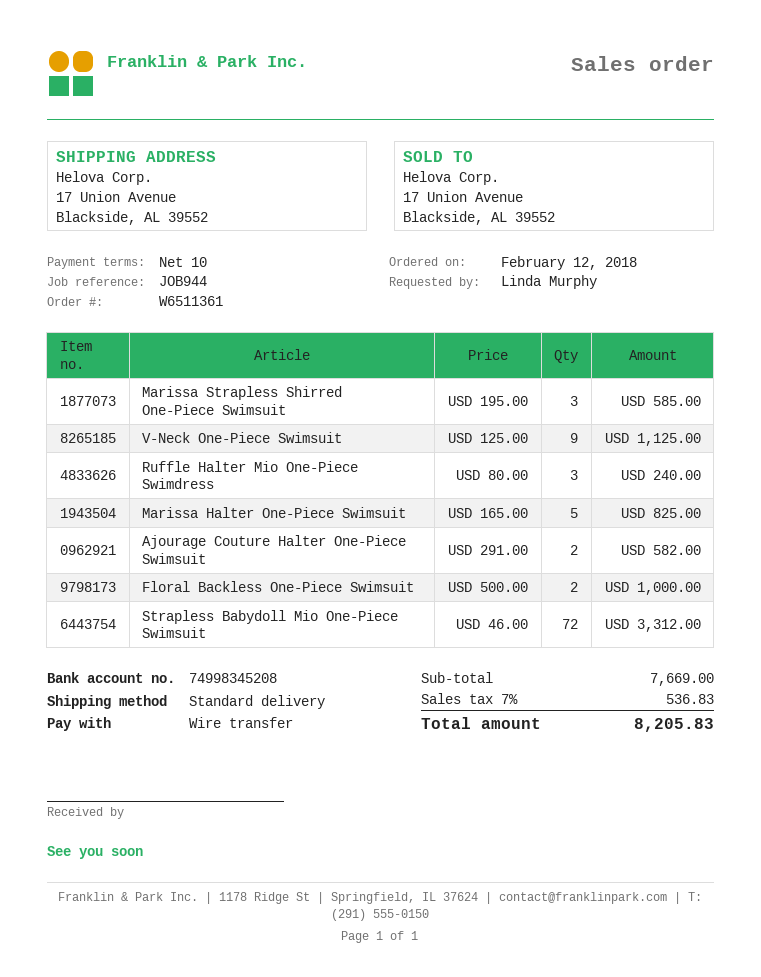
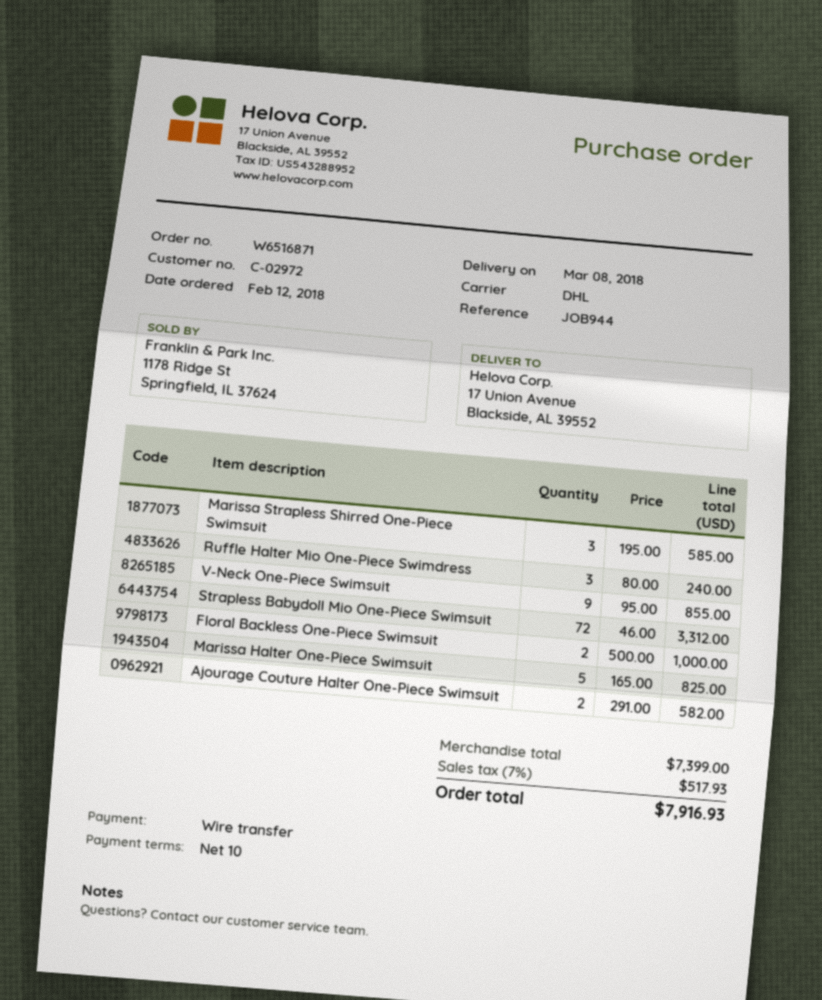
order number: W6511361 -> W6516871
shipping method: standard -> DHL
V-Neck One-Piece Swimsuit: 9 x 125.00 = 1125.00 -> 9 x 95.00 = 855.00
subtotal: 7669.00 -> 7399.00
tax: 7% = 536.83 -> 7% = 517.93
total: 8205.83 -> 7916.93

